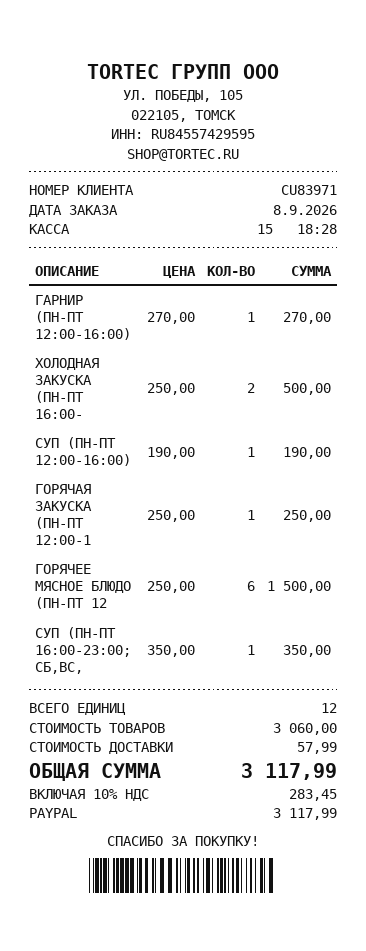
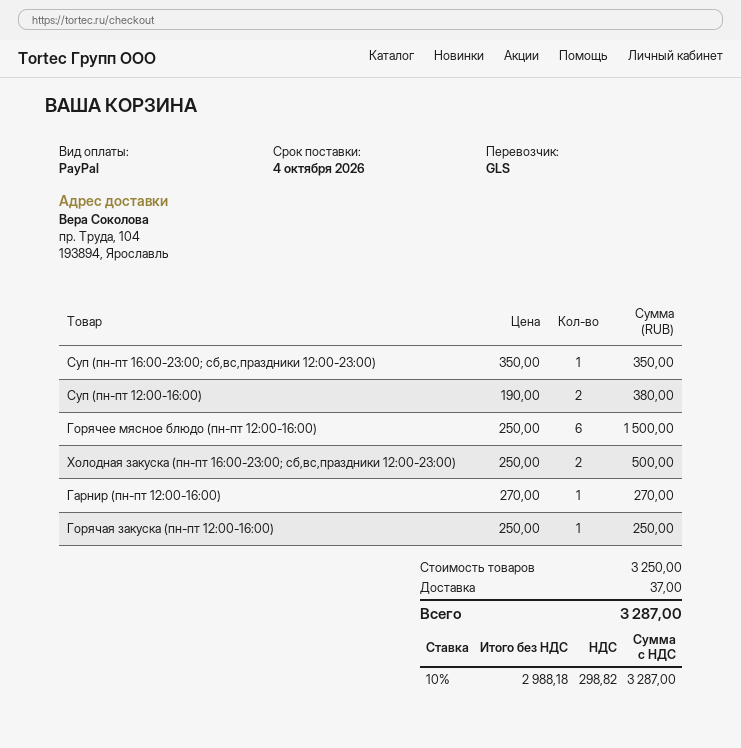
СУП (ПН-ПТ 12:00-16:00): 1 x 190.00 = 190.00 -> 2 x 190.00 = 380.00
subtotal: 3060.00 -> 3250.00
shipping: 57.99 -> 37.00
tax: 10% = 283.45 -> 10% = 298.82
total: 3117.99 -> 3287.00

